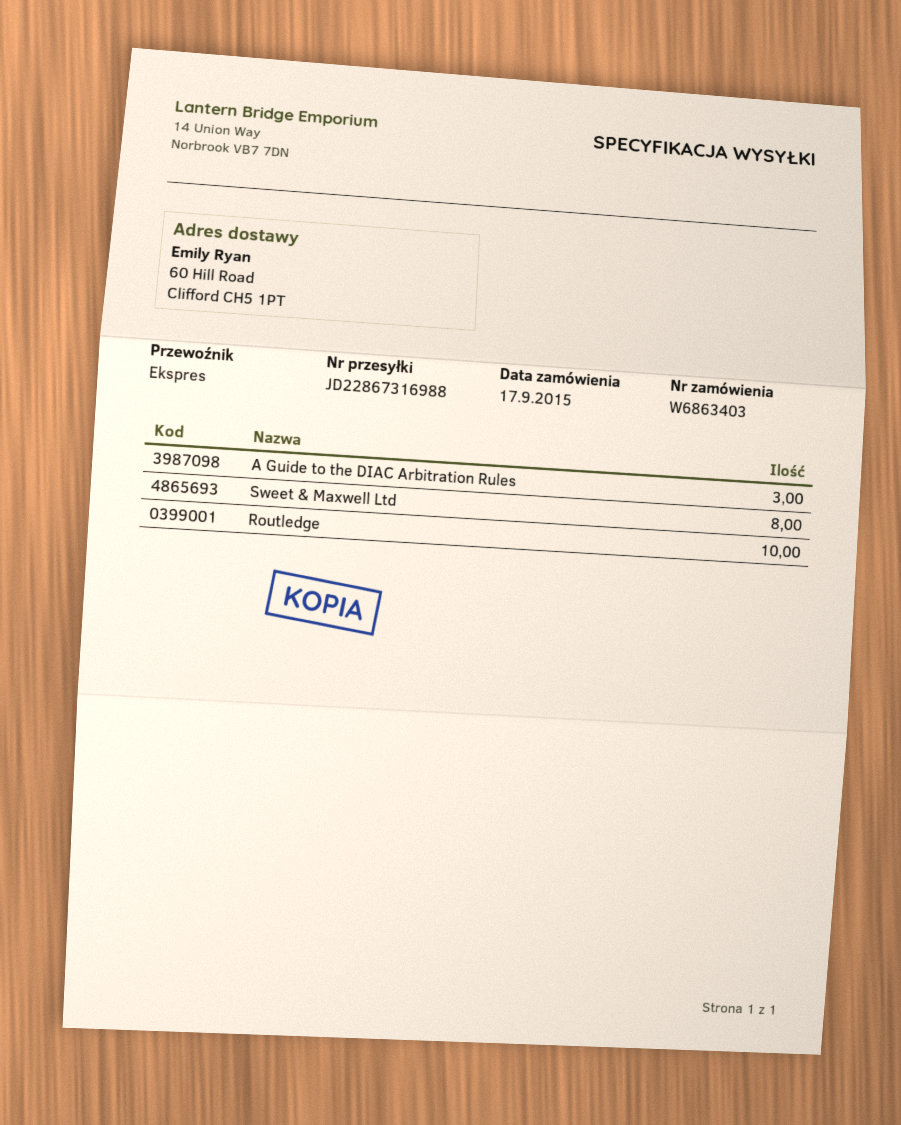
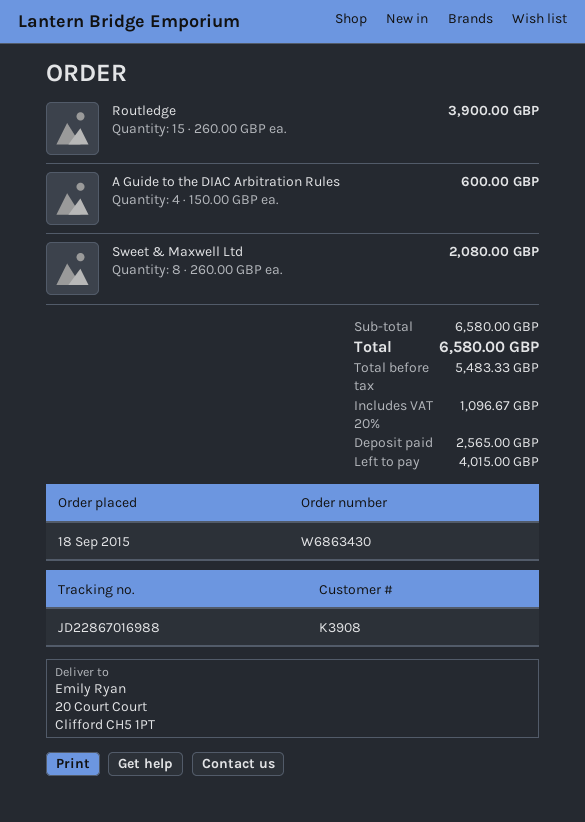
order number: W6863403 -> W6863430
order date: 2015-09-17 -> 2015-09-18
tracking number: JD22867316988 -> JD22867016988
ship to: 60 Hill Road, Clifford CH5 1PT -> 20 Court Court, Clifford CH5 1PT
A Guide to the DIAC Arbitration Rules: 3 -> 4
Routledge: 10 -> 15

